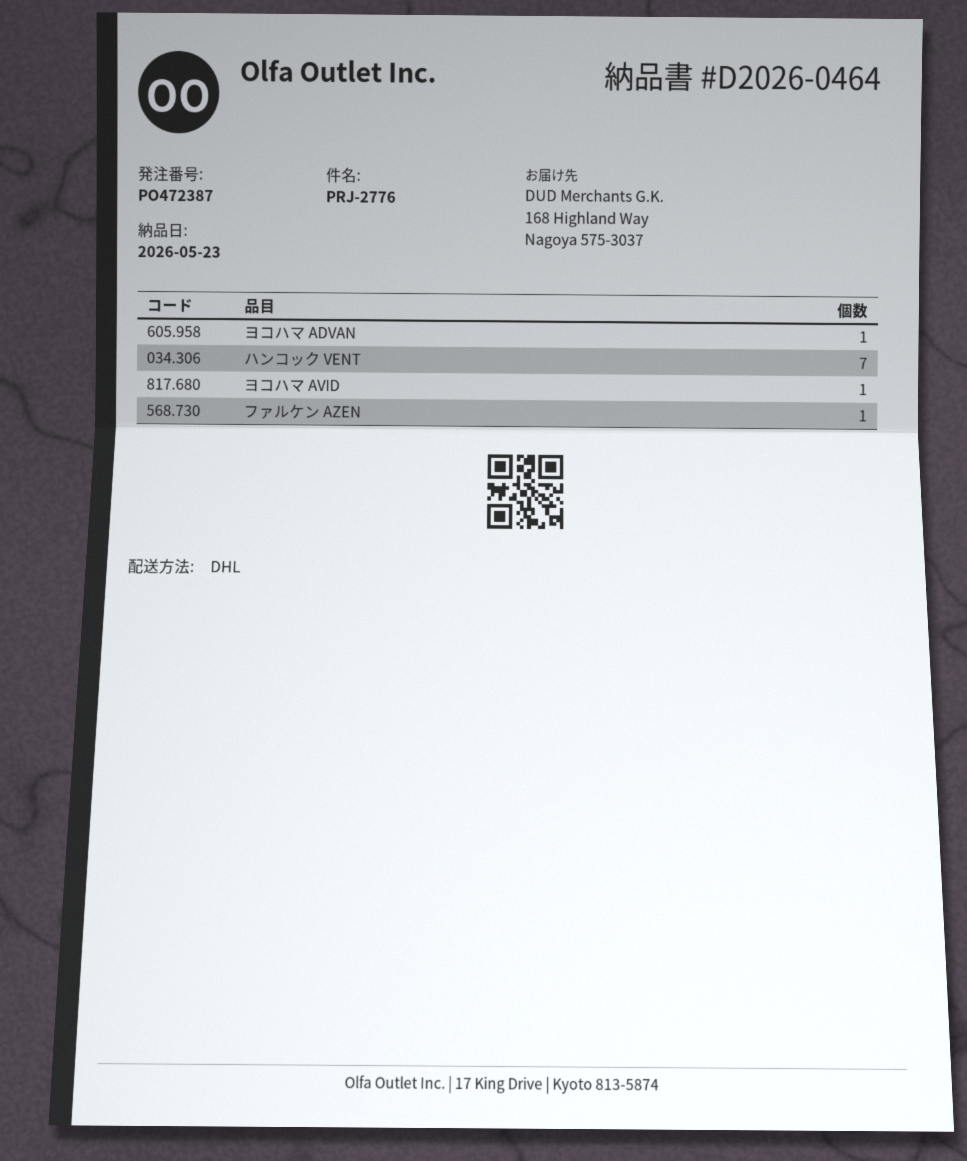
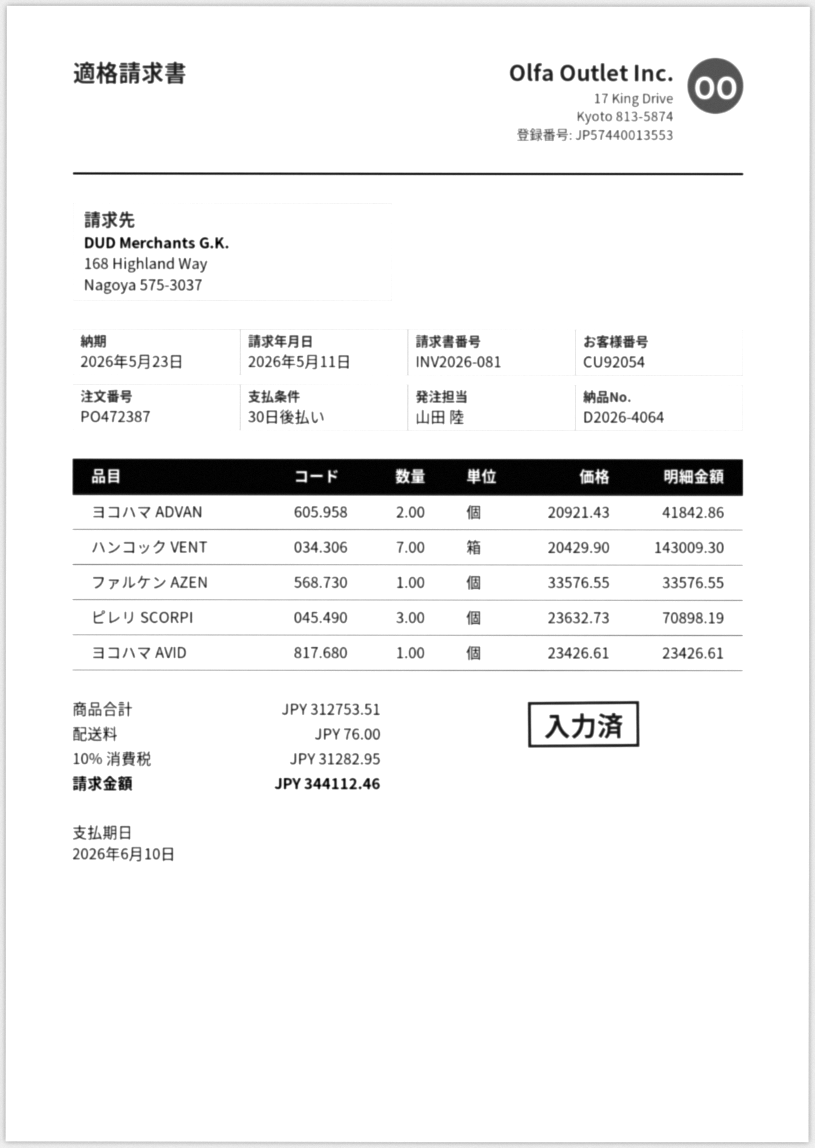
delivery note number: D2026-0464 -> D2026-4064
ヨコハマ ADVAN: 1 -> 2
ピレリ SCORPI: none -> 3

